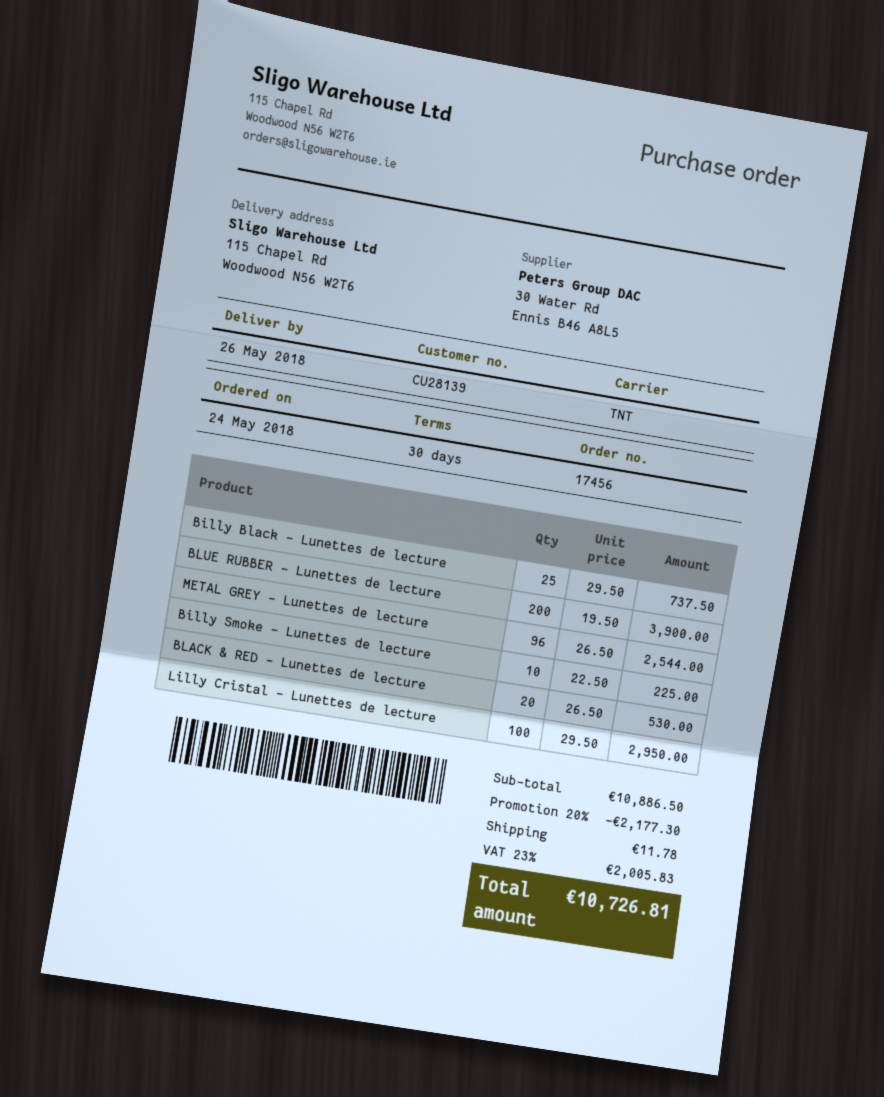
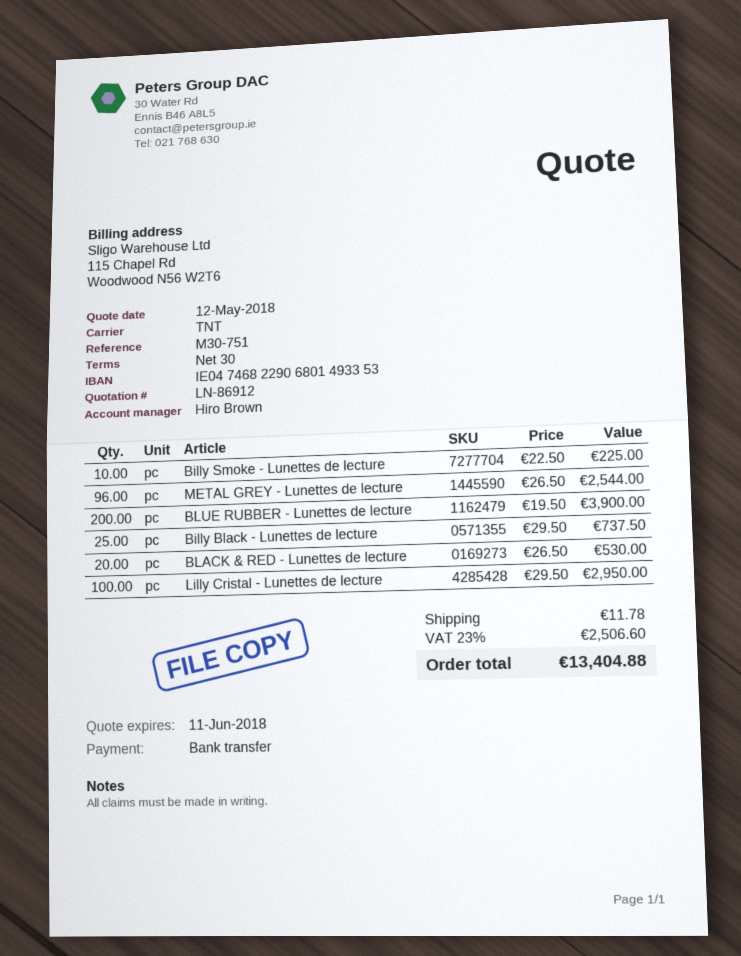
discount: 20% = 2177.30 -> none
tax: 23% = 2005.83 -> 23% = 2506.60
total: 10726.81 -> 13404.88

